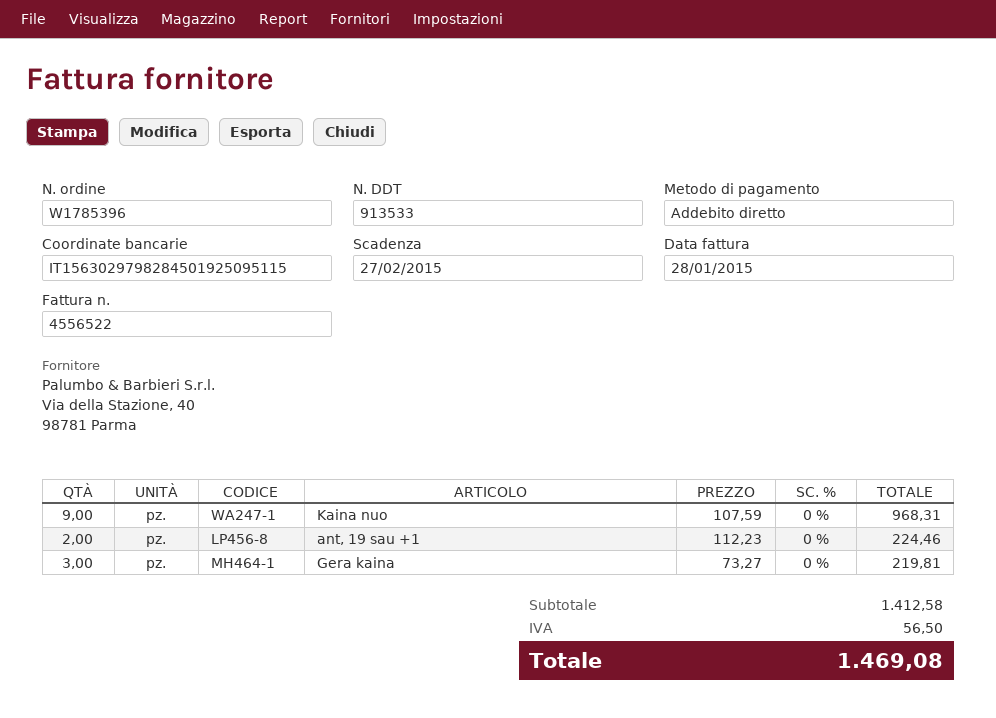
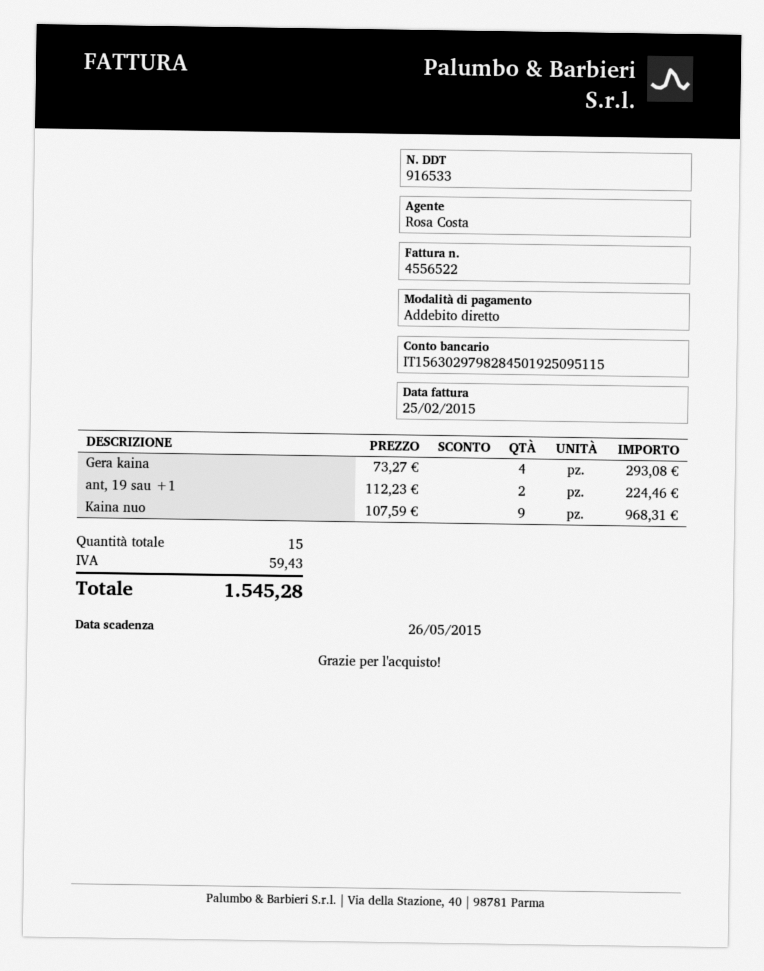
delivery note number: 913533 -> 916533
invoice date: 2015-01-28 -> 2015-02-25
due date: 2015-02-27 -> 2015-05-26
Gera kaina: 3 x 73.27 = 219.81 -> 4 x 73.27 = 293.08
tax: 56.50 -> 59.43
total: 1469.08 -> 1545.28

